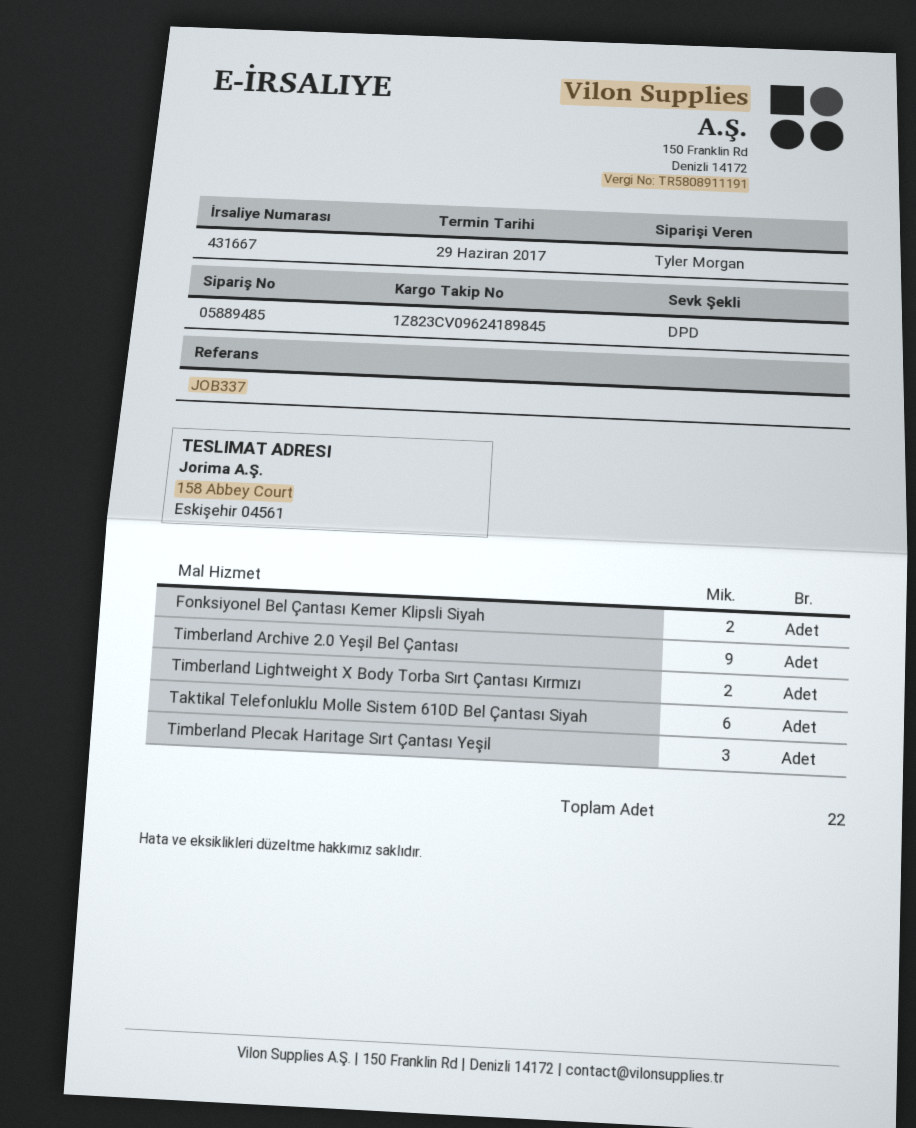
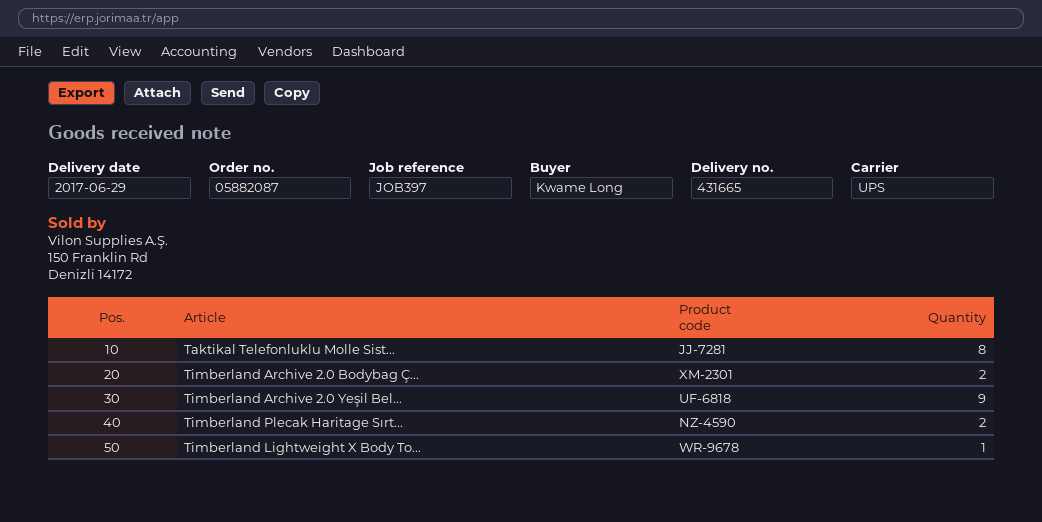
order number: 05889485 -> 05882087
delivery note number: 431667 -> 431665
reference: JOB337 -> JOB397
ordered by: Tyler Morgan -> Kwame Long
shipping method: DPD -> UPS
Fonksiyonel Bel Çantası Kemer Klipsli Siyah: 2 -> none
Timberland Lightweight X Body Torba Sırt Çantası Kırmızı: 2 -> 1
Taktikal Telefonluklu Molle Sistem 610D Bel Çantası Siyah: 6 -> 8
Timberland Plecak Haritage Sırt Çantası Yeşil: 3 -> 2
Timberland Archive 2.0 Bodybag Ç...: none -> 2

